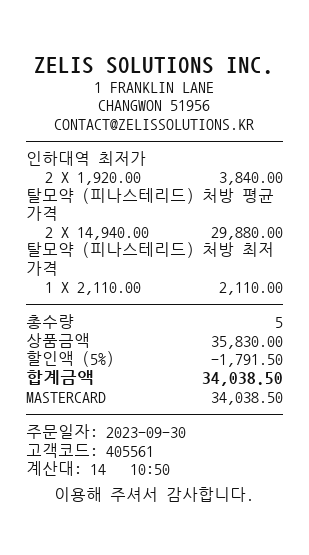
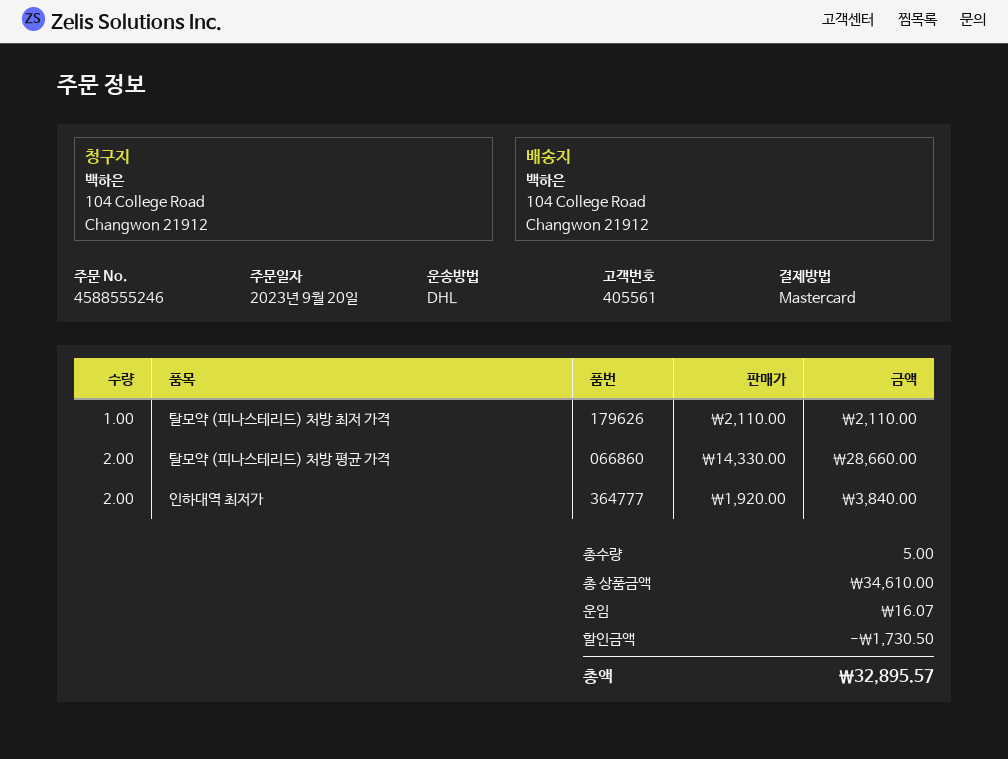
order date: 2023-09-30 -> 2023-09-20
탈모약 (피나스테리드) 처방 평균 가격: 2 x 14940.00 = 29880.00 -> 2 x 14330.00 = 28660.00
subtotal: 35830.00 -> 34610.00
discount: 1791.50 -> 1730.50
shipping: none -> 16.07
total: 34038.50 -> 32895.57

